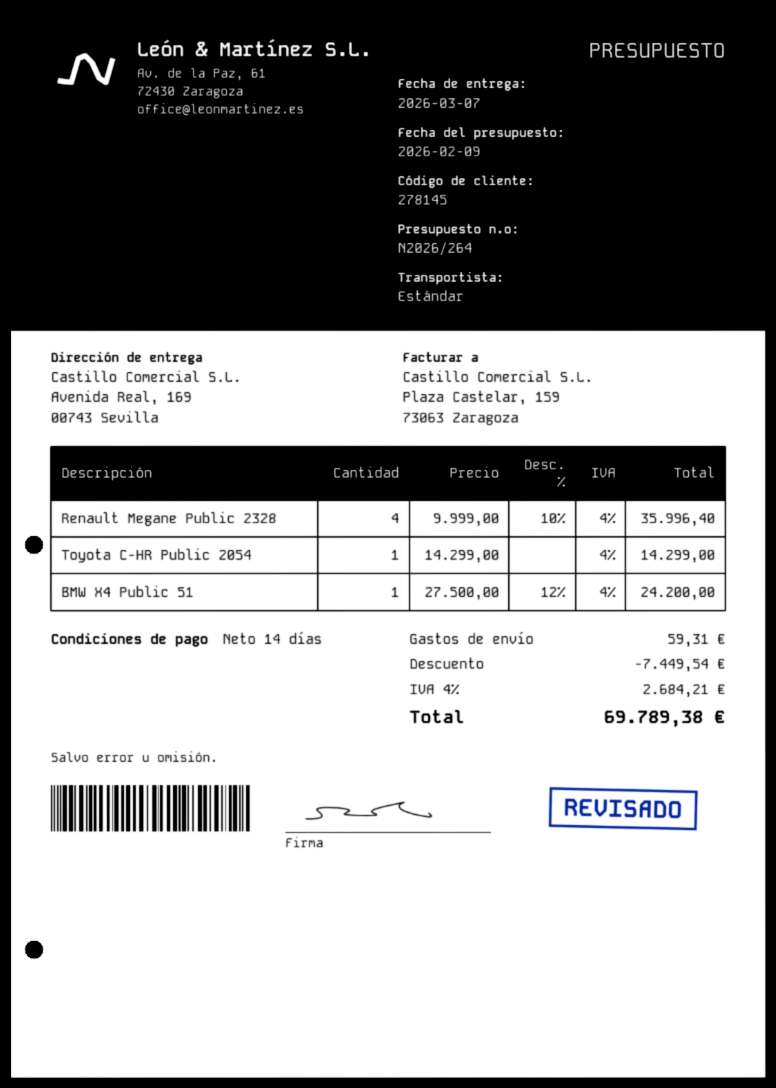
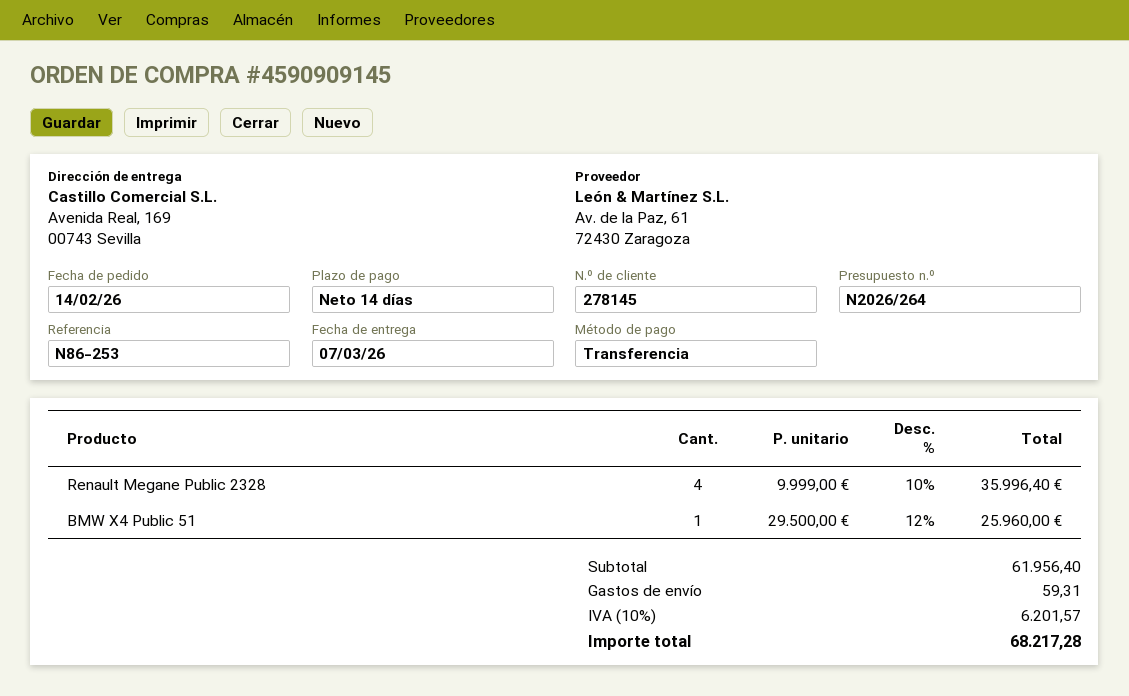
Toyota C-HR Public 2054: 1 x 14299.00 = 14299.00 -> none
BMW X4 Public 51: 1 x 27500.00 - 12% = 24200.00 -> 1 x 29500.00 - 12% = 25960.00
discount: 7449.54 -> none
tax: 4% = 2684.21 -> 10% = 6201.57
total: 69789.38 -> 68217.28

